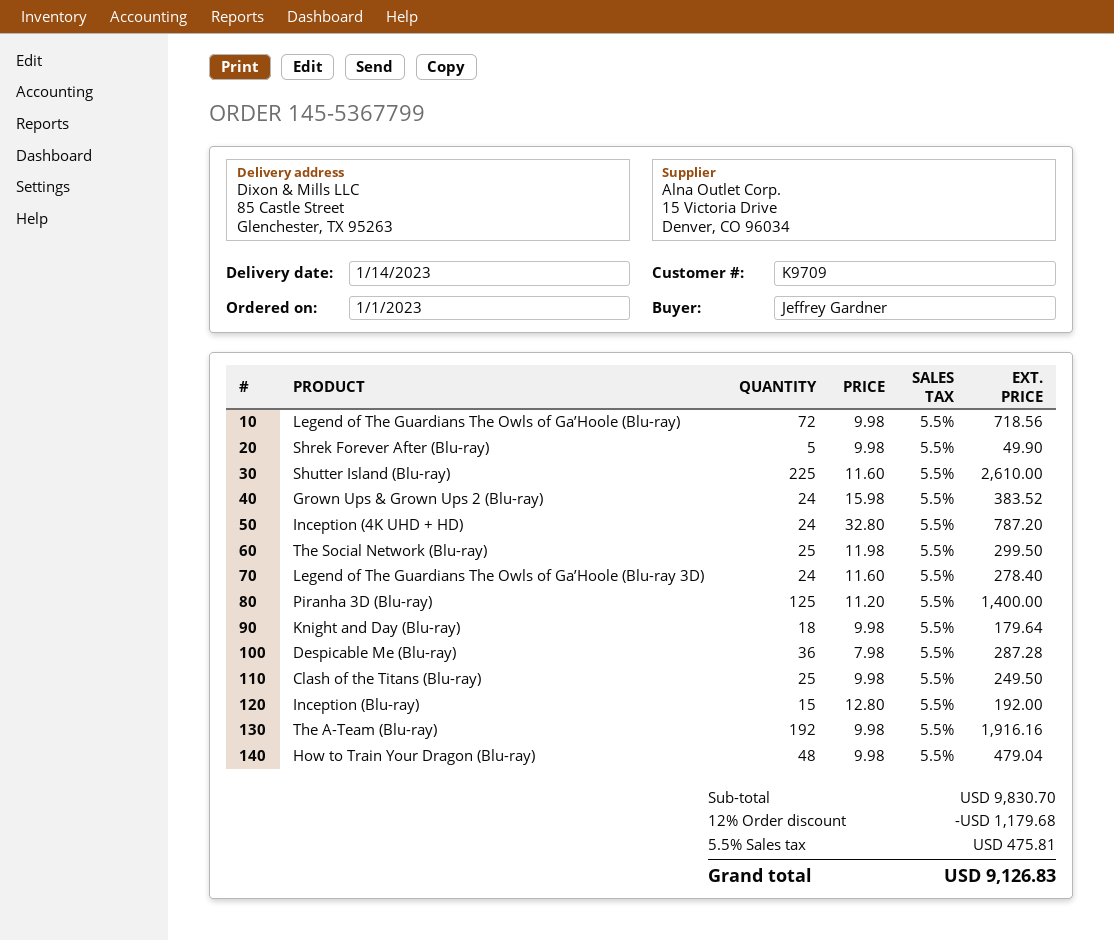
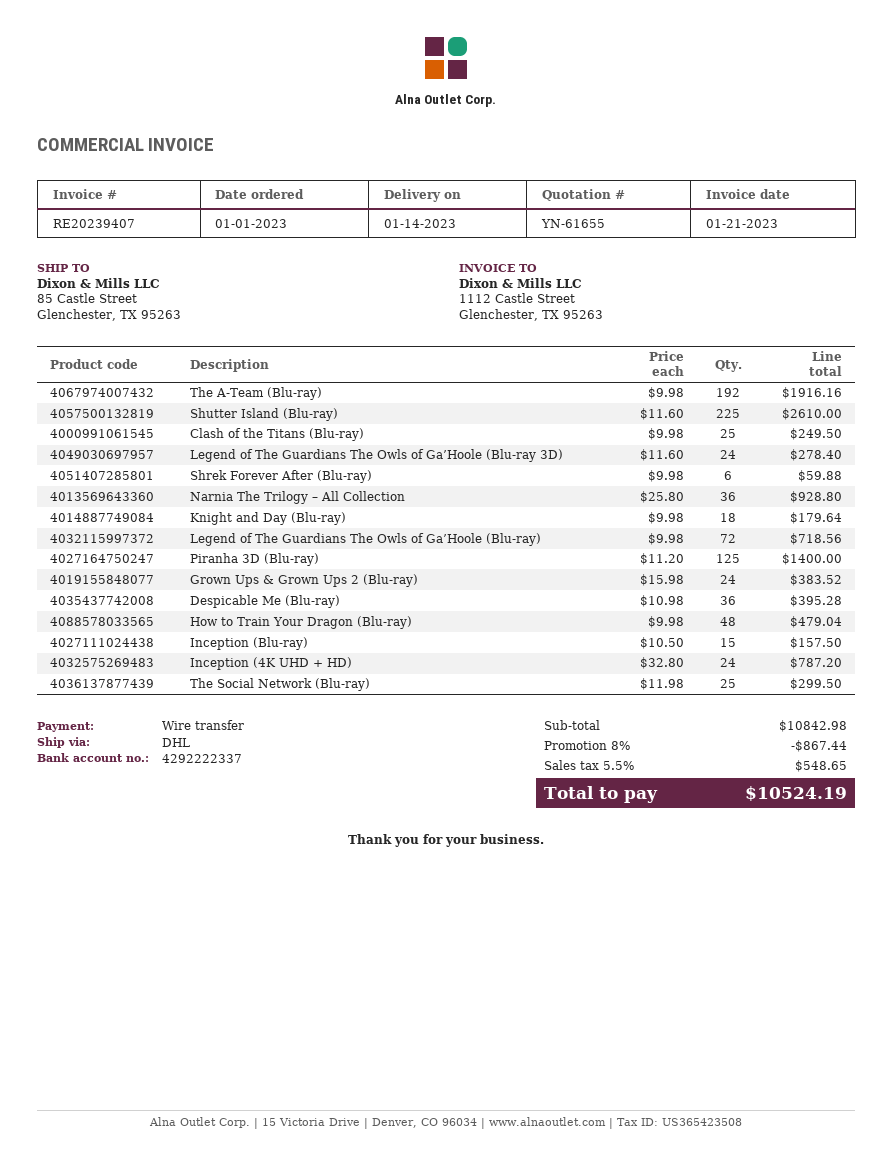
Shrek Forever After (Blu-ray): 5 x 9.98 = 49.90 -> 6 x 9.98 = 59.88
Despicable Me (Blu-ray): 36 x 7.98 = 287.28 -> 36 x 10.98 = 395.28
Inception (Blu-ray): 15 x 12.80 = 192.00 -> 15 x 10.50 = 157.50
Narnia The Trilogy – All Collection: none -> 36 x 25.80 = 928.80
subtotal: 9830.70 -> 10842.98
discount: 12% = 1179.68 -> 8% = 867.44
tax: 5.5% = 475.81 -> 5.5% = 548.65
total: 9126.83 -> 10524.19

